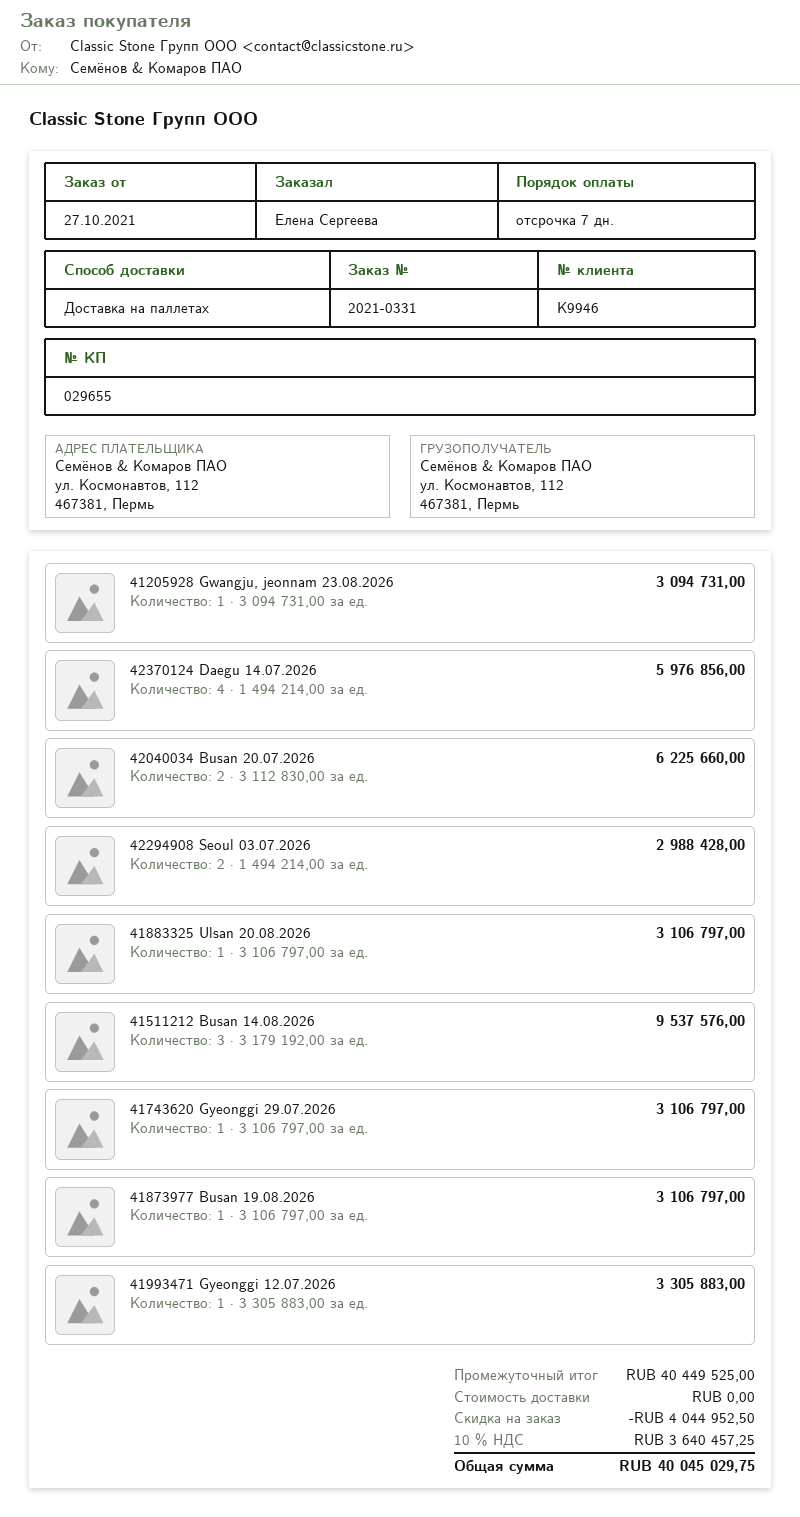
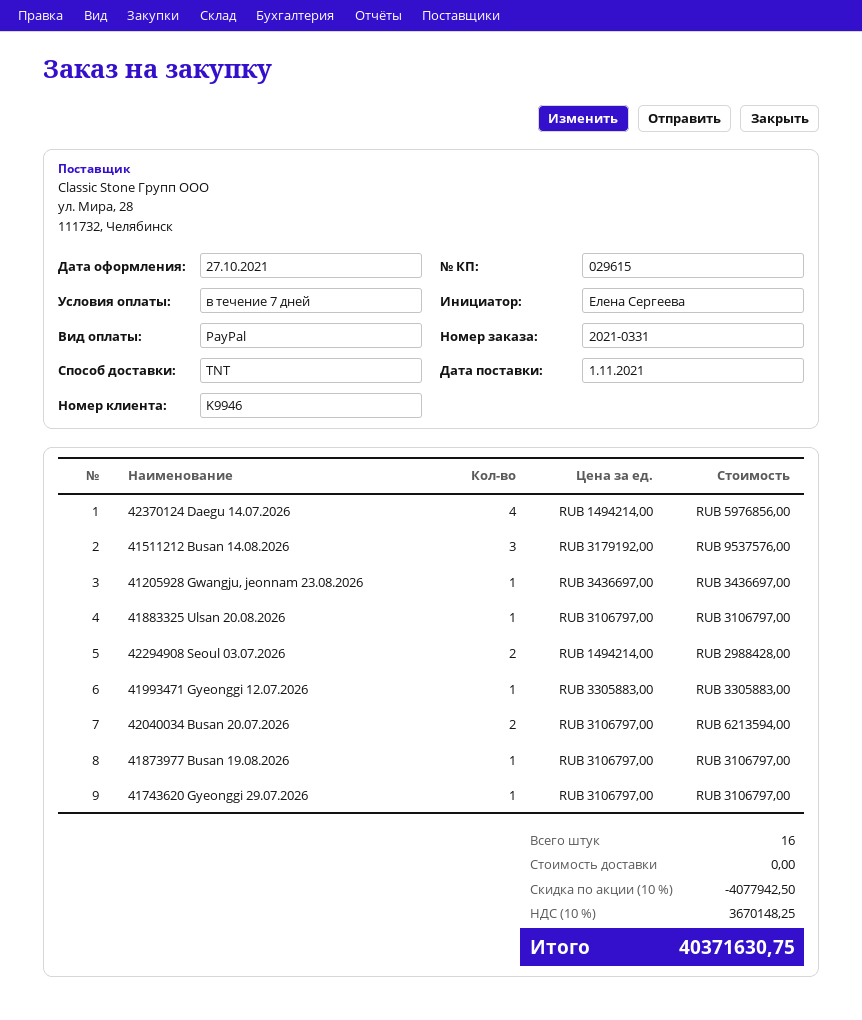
quote number: 029655 -> 029615
shipping method: pallet freight -> TNT
41205928 Gwangju, jeonnam 23.08.2026: 1 x 3094731.00 = 3094731.00 -> 1 x 3436697.00 = 3436697.00
42040034 Busan 20.07.2026: 2 x 3112830.00 = 6225660.00 -> 2 x 3106797.00 = 6213594.00
discount: 4044952.50 -> 4077942.50
tax: 10% = 3640457.25 -> 10% = 3670148.25
total: 40045029.75 -> 40371630.75

